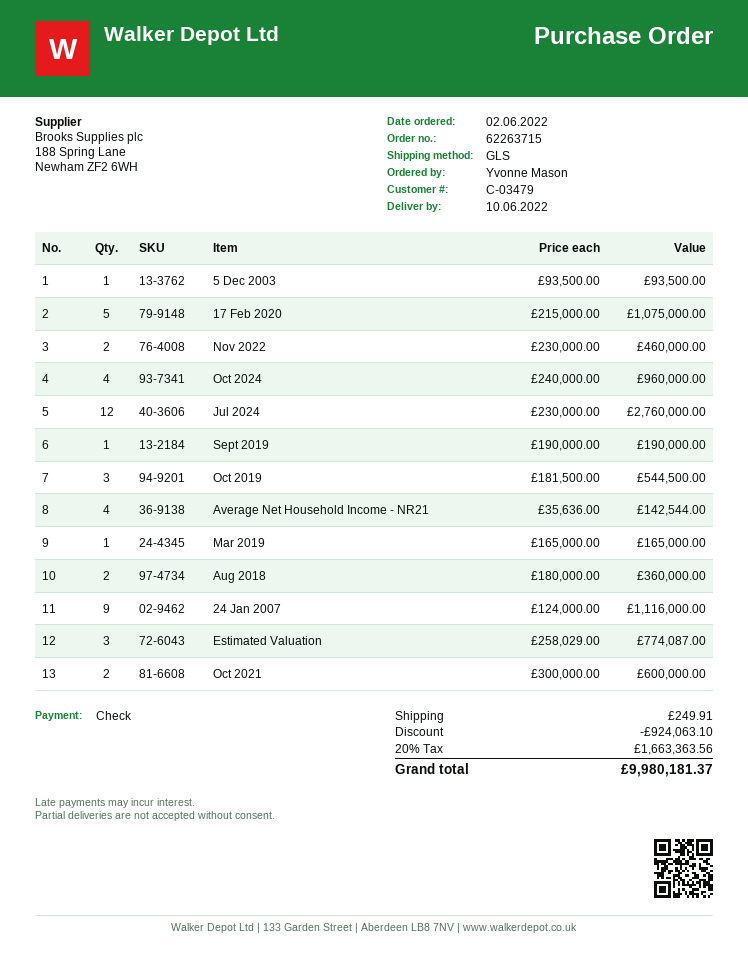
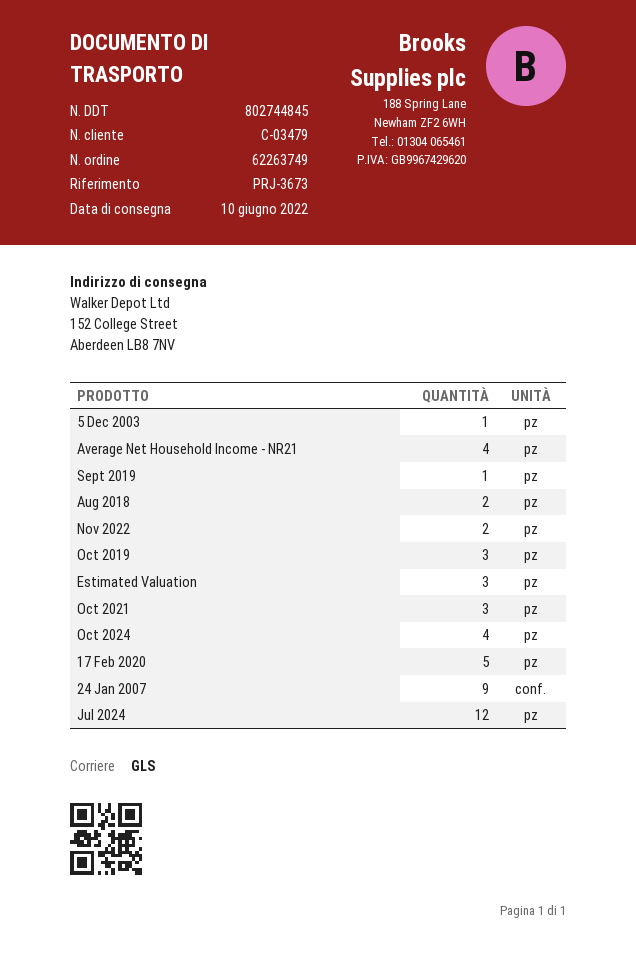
order number: 62263715 -> 62263749
Mar 2019: 1 -> none
Oct 2021: 2 -> 3

